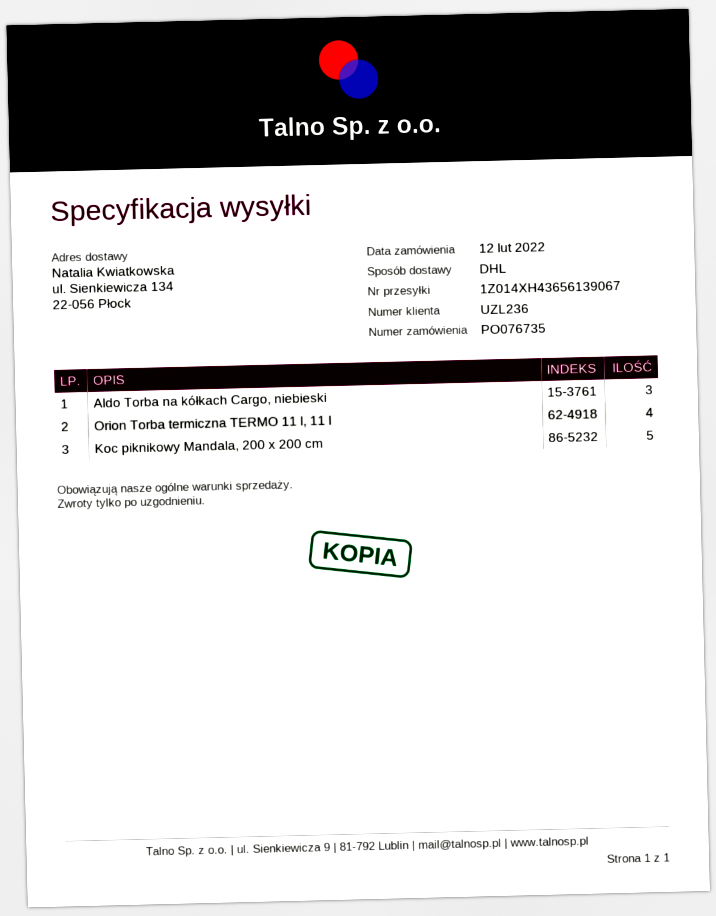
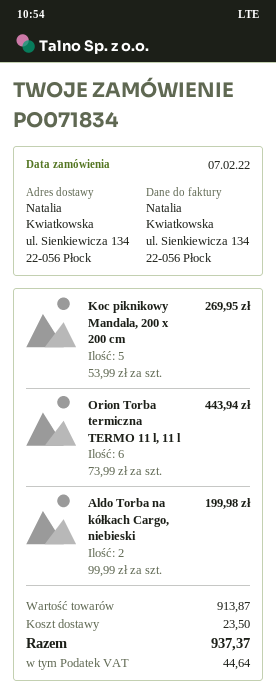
order number: PO076735 -> PO071834
order date: 2022-02-12 -> 2022-02-07
Aldo Torba na kółkach Cargo, niebieski: 3 -> 2
Orion Torba termiczna TERMO 11 l, 11 l: 4 -> 6

